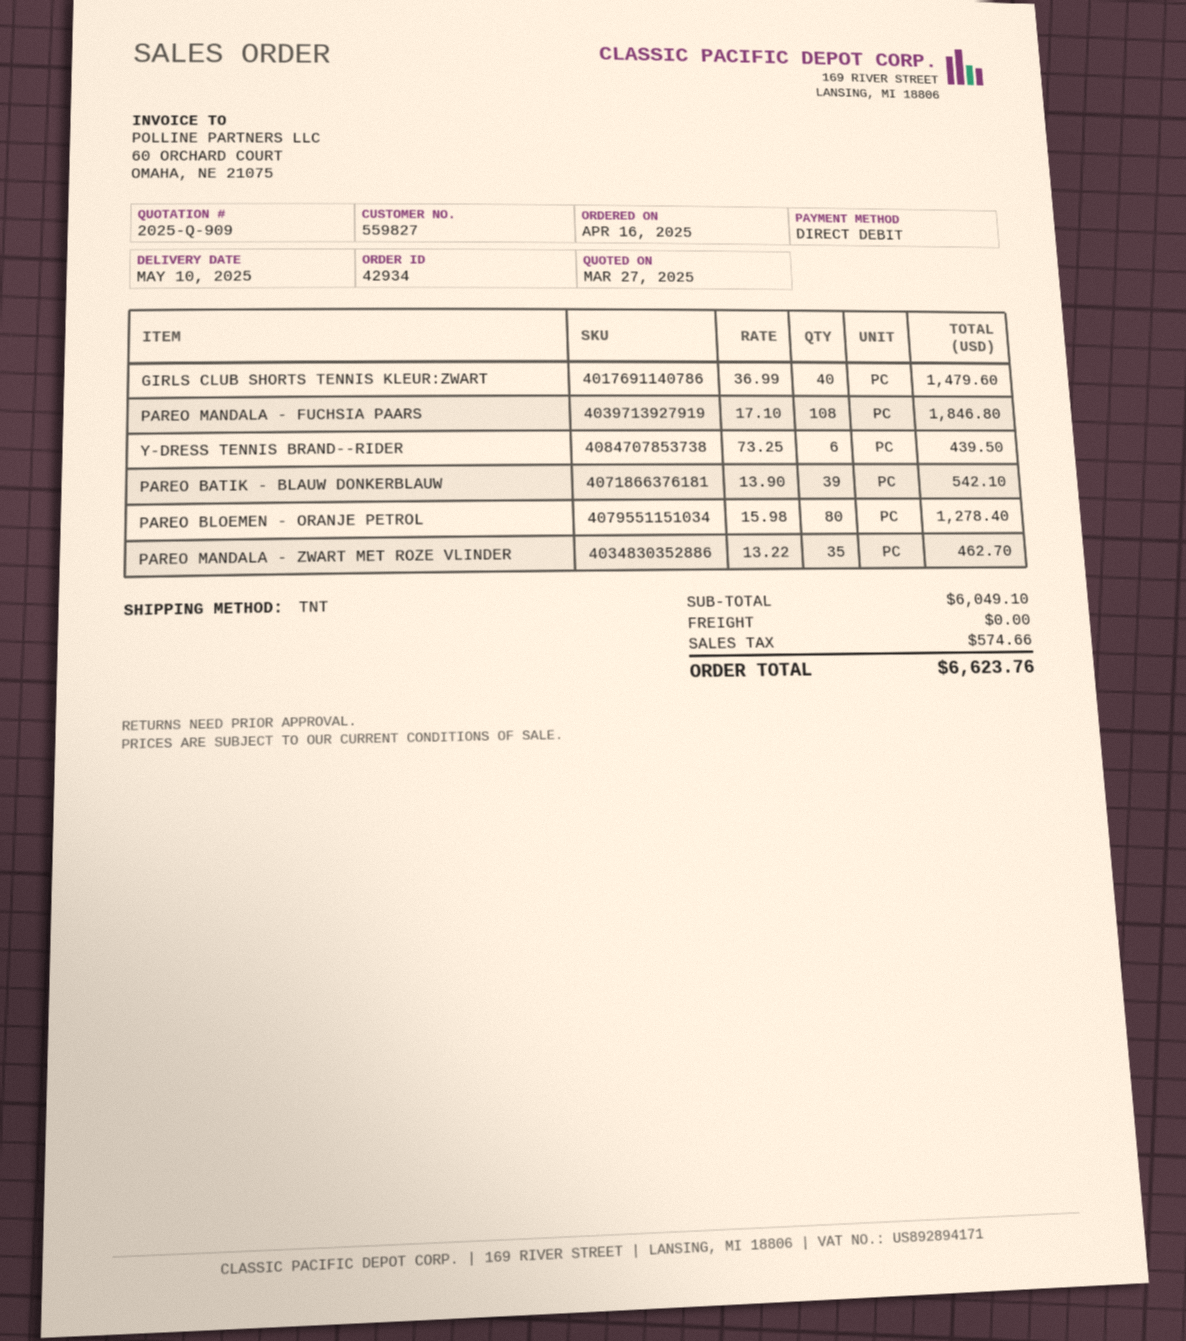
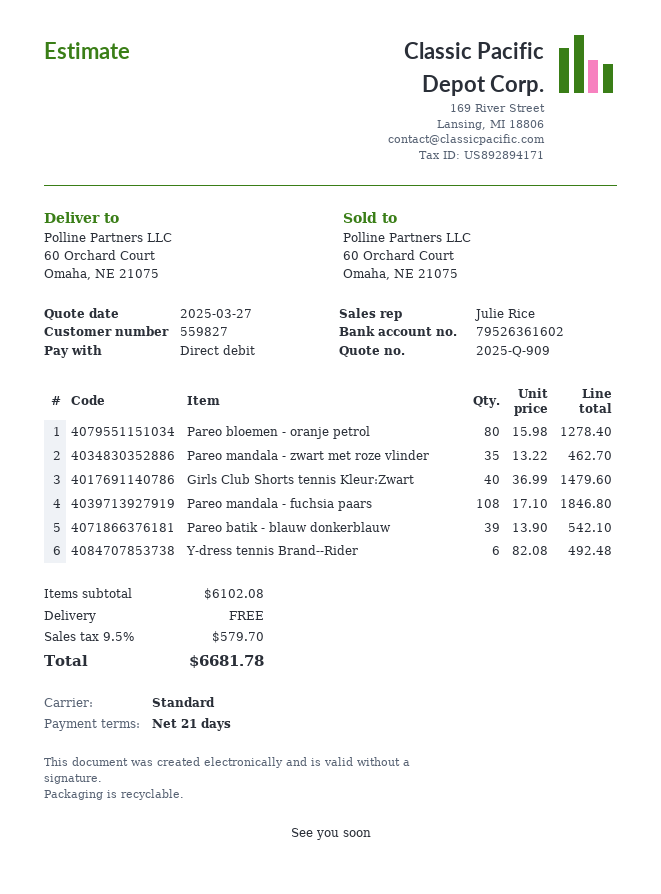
shipping method: TNT -> standard
Y-DRESS TENNIS BRAND--RIDER: 6 x 73.25 = 439.50 -> 6 x 82.08 = 492.48
subtotal: 6049.10 -> 6102.08
tax: 574.66 -> 579.70
total: 6623.76 -> 6681.78

